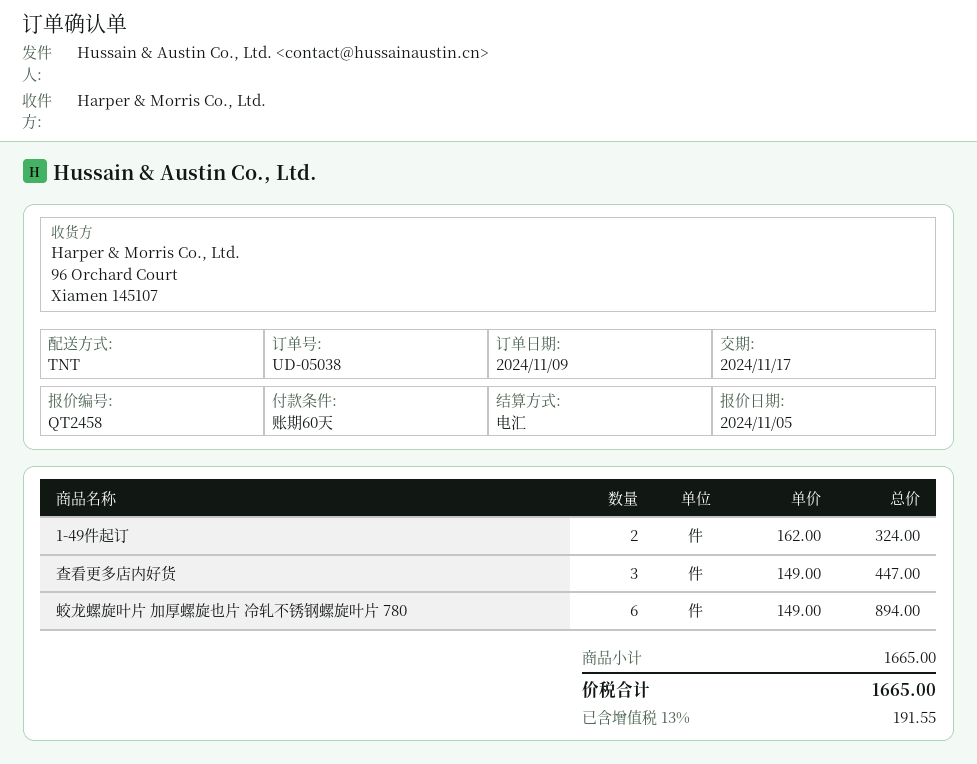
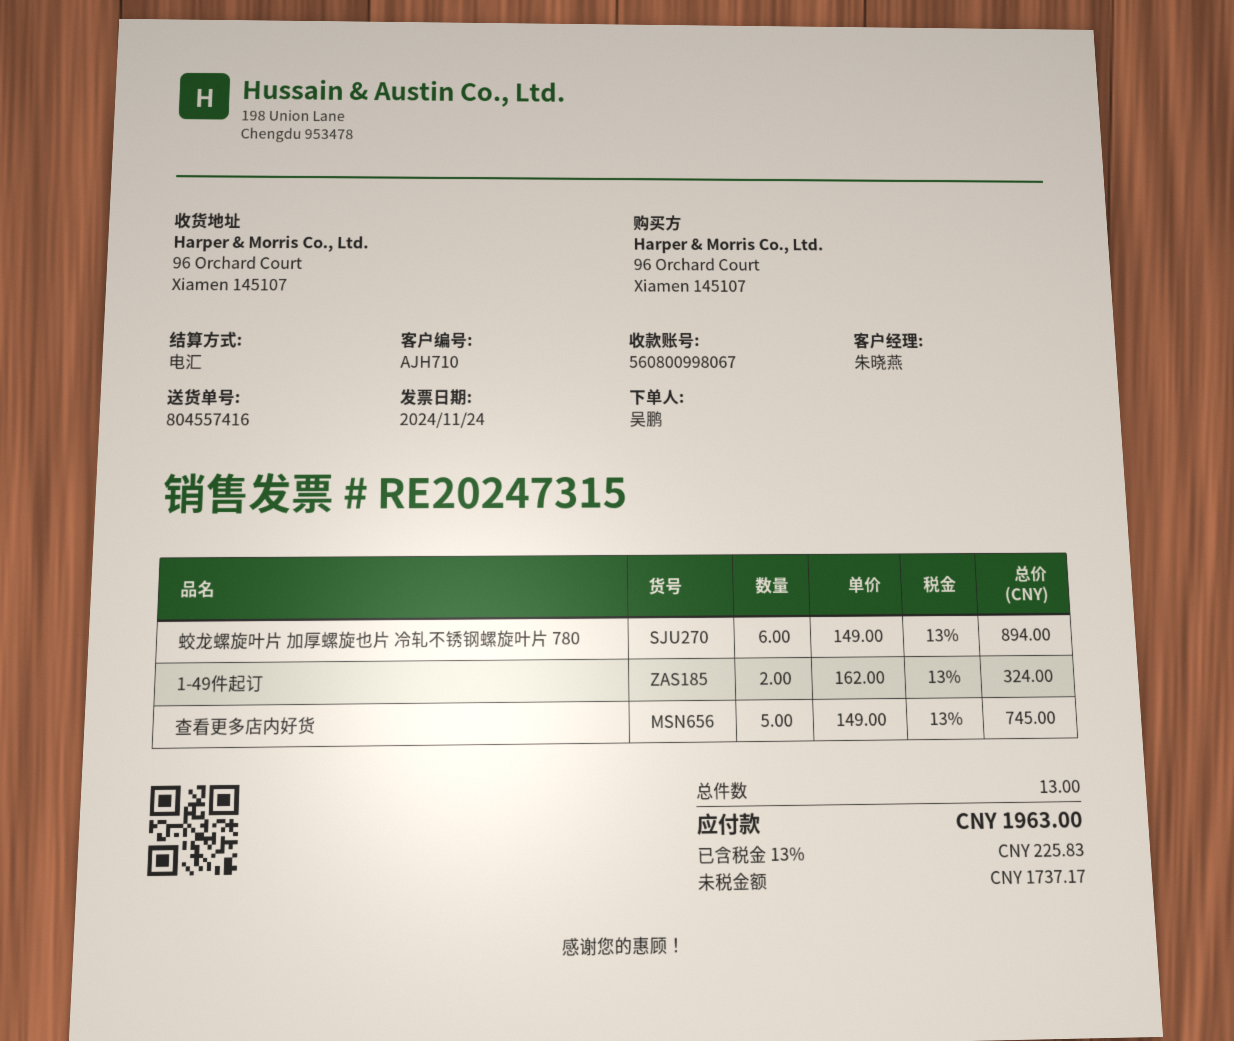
查看更多店内好货: 3 x 149.00 = 447.00 -> 5 x 149.00 = 745.00
tax: 13% = 191.55 -> 13% = 225.83
total: 1665.00 -> 1963.00

